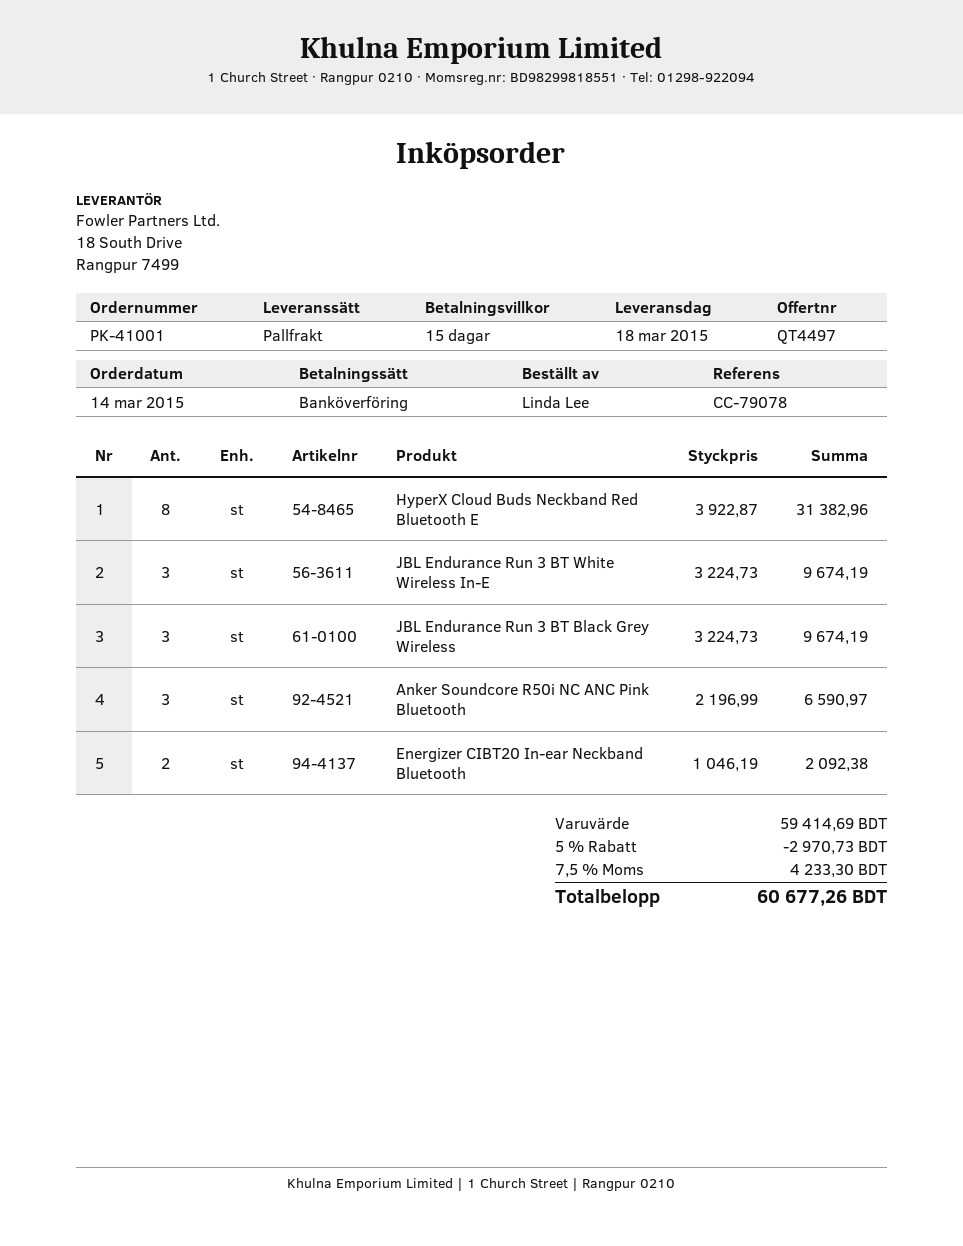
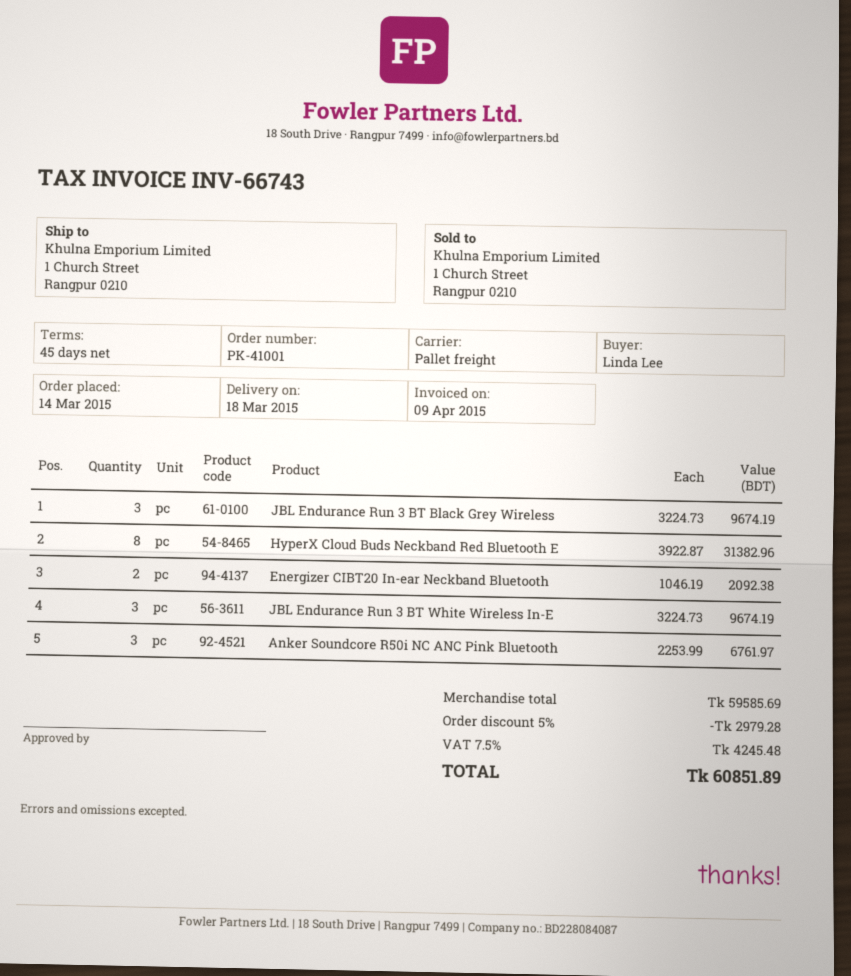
payment terms: 15 days -> 45 days
Anker Soundcore R50i NC ANC Pink Bluetooth: 3 x 2196.99 = 6590.97 -> 3 x 2253.99 = 6761.97
subtotal: 59414.69 -> 59585.69
discount: 5% = 2970.73 -> 5% = 2979.28
tax: 7.5% = 4233.30 -> 7.5% = 4245.48
total: 60677.26 -> 60851.89

